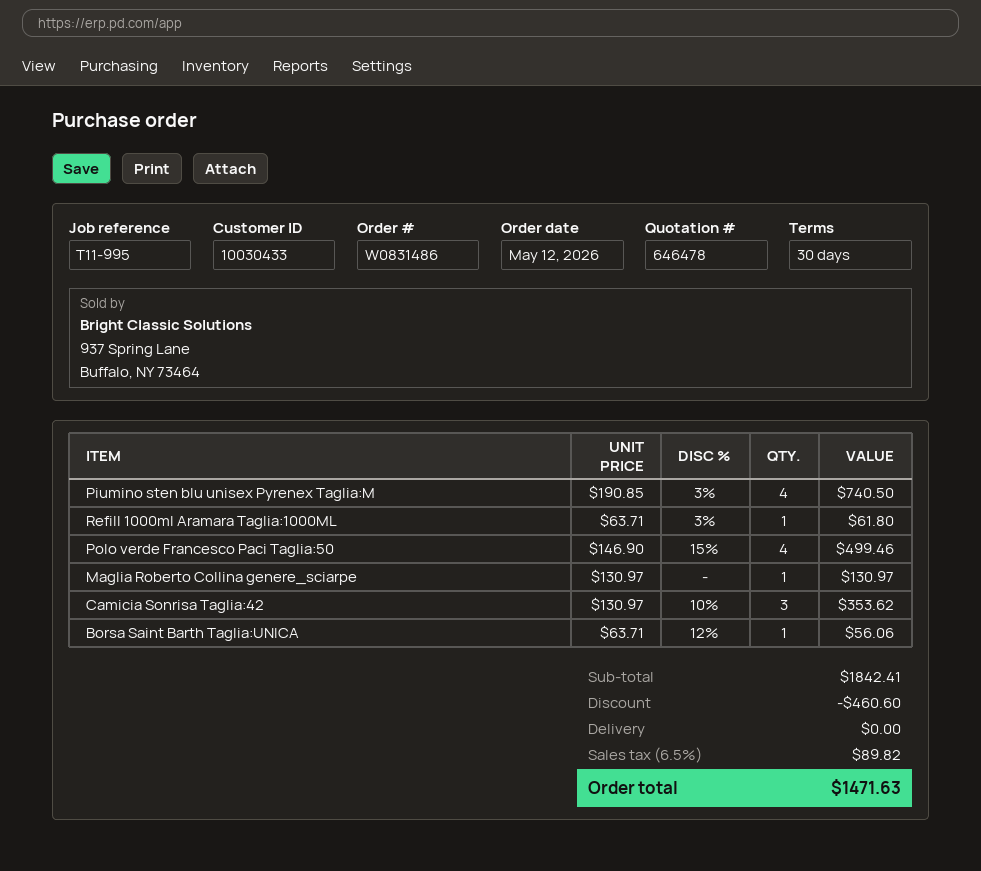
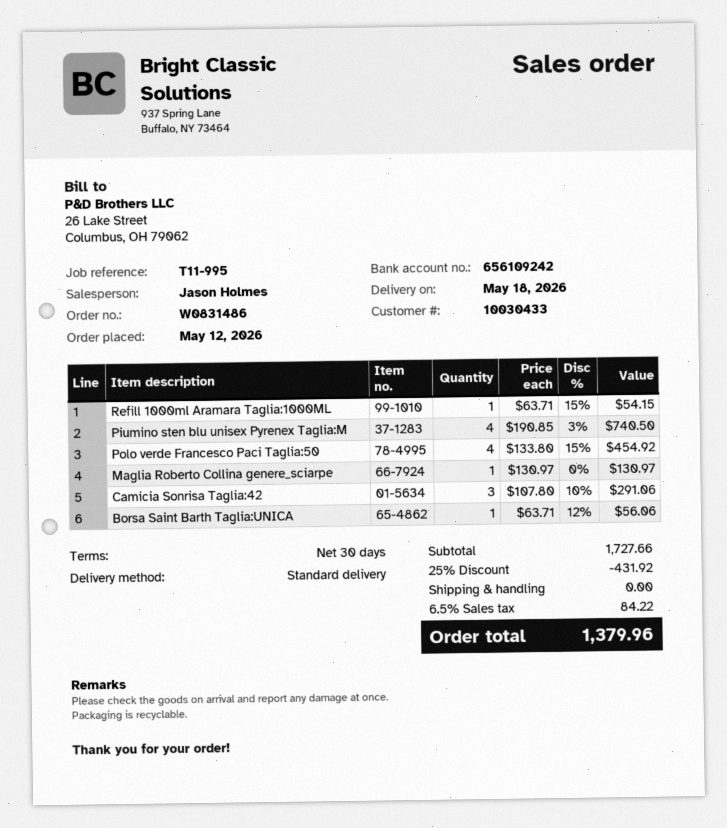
Refill 1000ml Aramara Taglia:1000ML: 1 x 63.71 - 3% = 61.80 -> 1 x 63.71 - 15% = 54.15
Polo verde Francesco Paci Taglia:50: 4 x 146.90 - 15% = 499.46 -> 4 x 133.80 - 15% = 454.92
Camicia Sonrisa Taglia:42: 3 x 130.97 - 10% = 353.62 -> 3 x 107.80 - 10% = 291.06
subtotal: 1842.41 -> 1727.66
discount: 460.60 -> 431.92
tax: 6.5% = 89.82 -> 6.5% = 84.22
total: 1471.63 -> 1379.96

